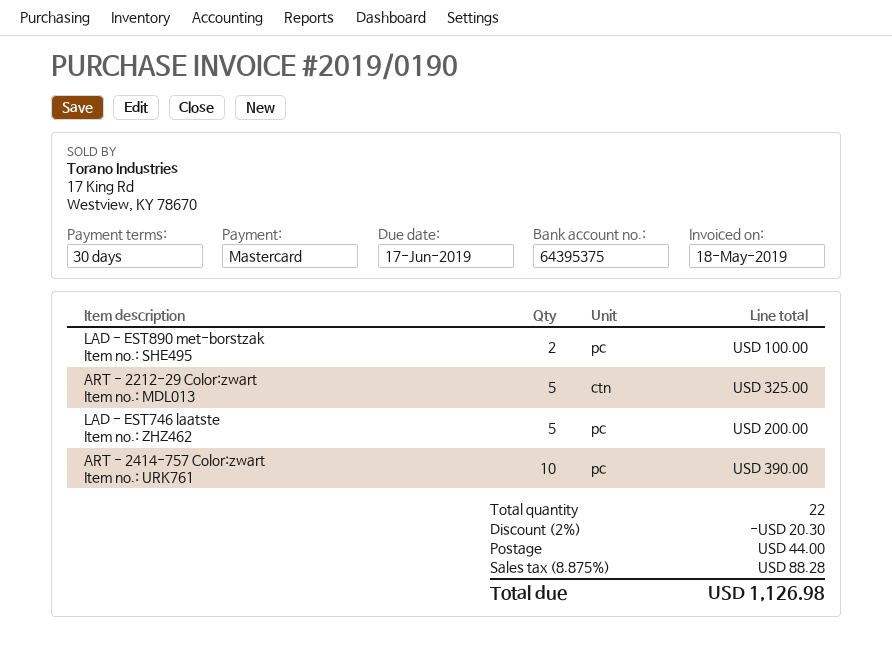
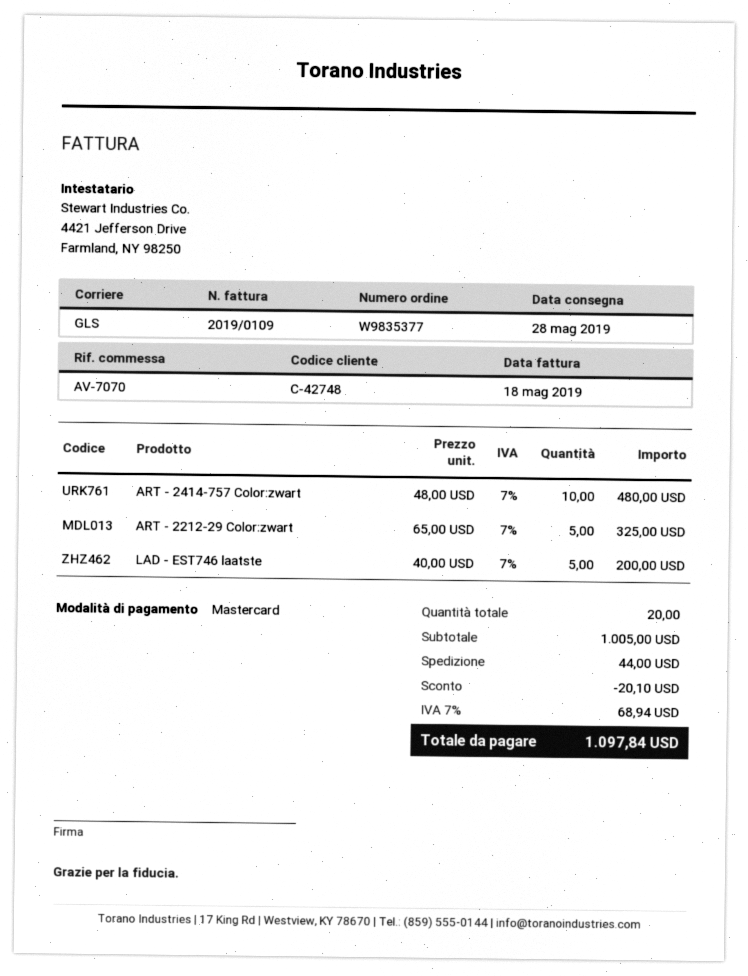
invoice number: 2019/0190 -> 2019/0109
LAD - EST890 met-borstzak: 2 for 100.00 -> none
ART - 2414-757 Color:zwart: 10 for 390.00 -> 10 for 480.00
total quantity: 22 -> 20
discount: 20.30 -> 20.10
tax: 8.875% = 88.28 -> 7% = 68.94
total: 1126.98 -> 1097.84

